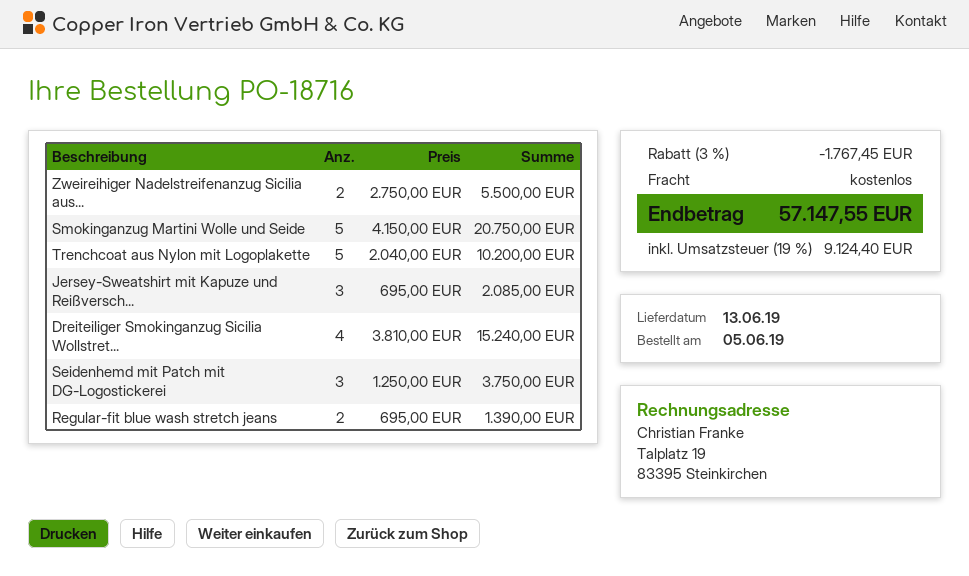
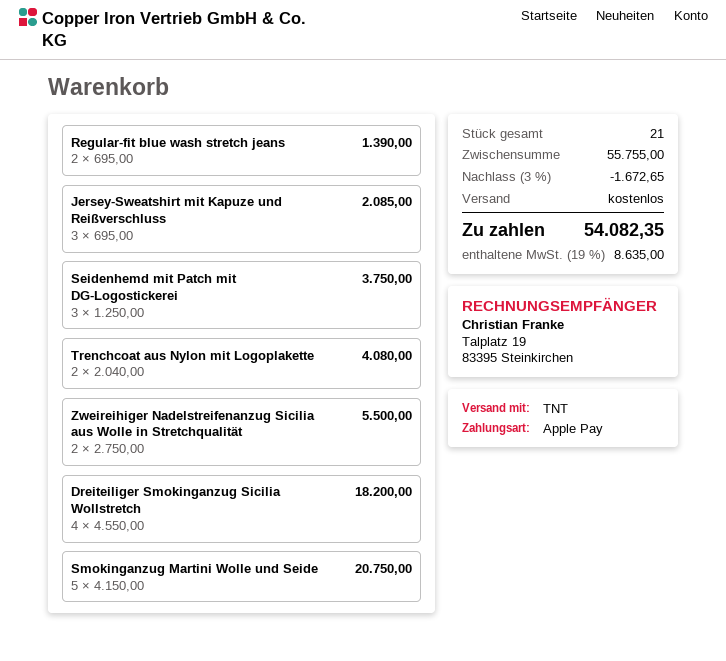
Trenchcoat aus Nylon mit Logoplakette: 5 x 2040.00 = 10200.00 -> 2 x 2040.00 = 4080.00
Dreiteiliger Smokinganzug Sicilia Wollstret...: 4 x 3810.00 = 15240.00 -> 4 x 4550.00 = 18200.00
discount: 3% = 1767.45 -> 3% = 1672.65
tax: 19% = 9124.40 -> 19% = 8635.00
total: 57147.55 -> 54082.35

